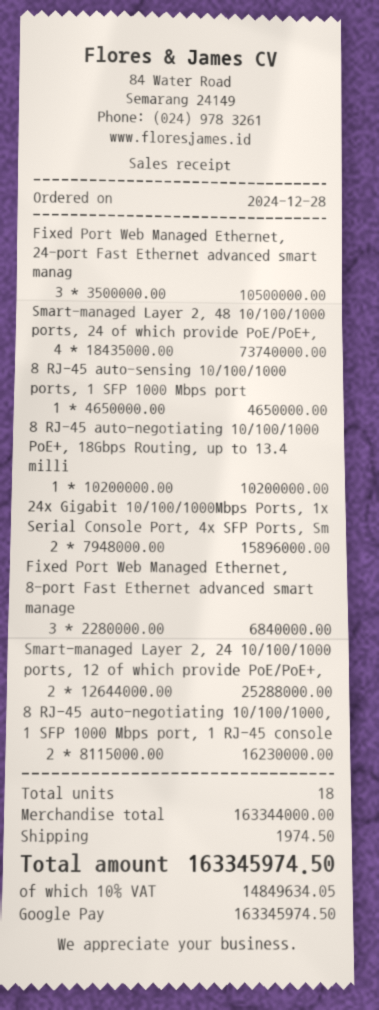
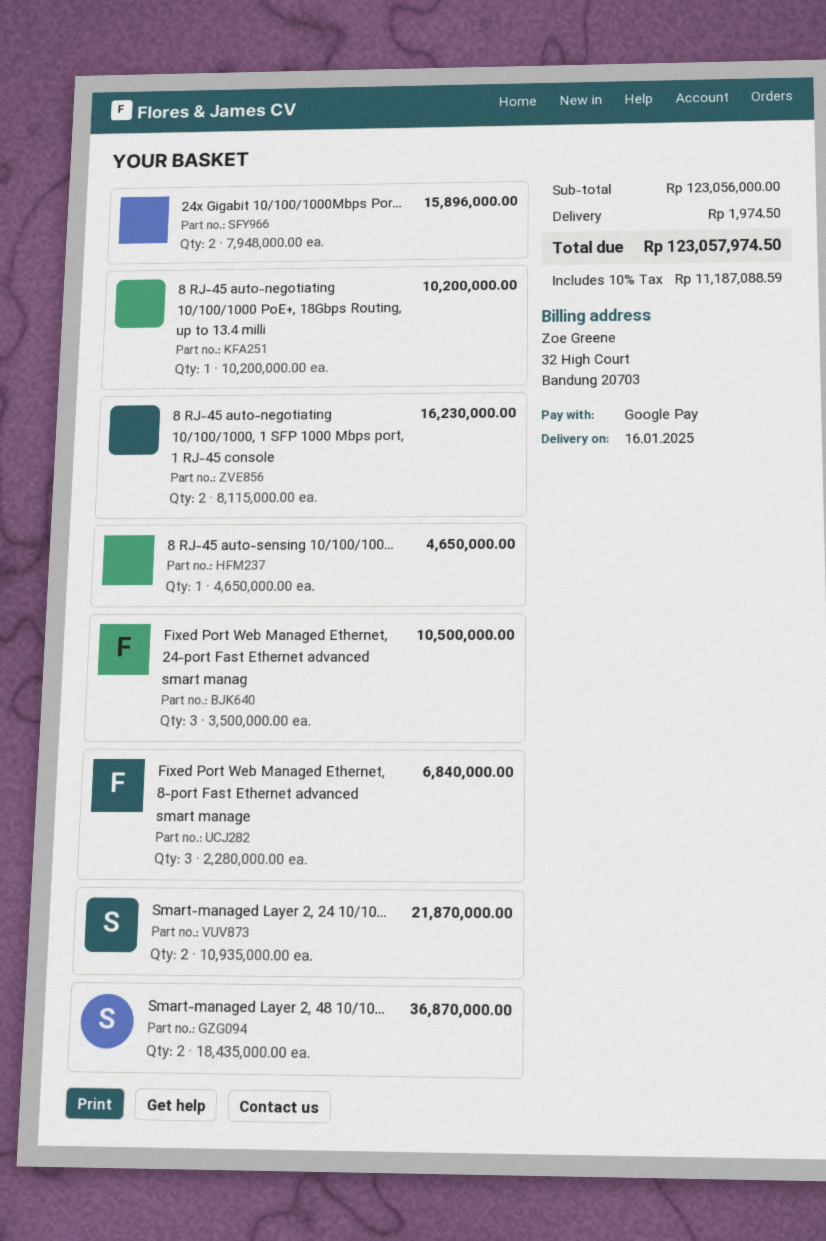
Smart-managed Layer 2, 48 10/100/1000 ports, 24 of which provide PoE/PoE+,: 4 x 18435000.00 = 73740000.00 -> 2 x 18435000.00 = 36870000.00
Smart-managed Layer 2, 24 10/100/1000 ports, 12 of which provide PoE/PoE+,: 2 x 12644000.00 = 25288000.00 -> 2 x 10935000.00 = 21870000.00
subtotal: 163344000.00 -> 123056000.00
tax: 10% = 14849634.05 -> 10% = 11187088.59
total: 163345974.50 -> 123057974.50

